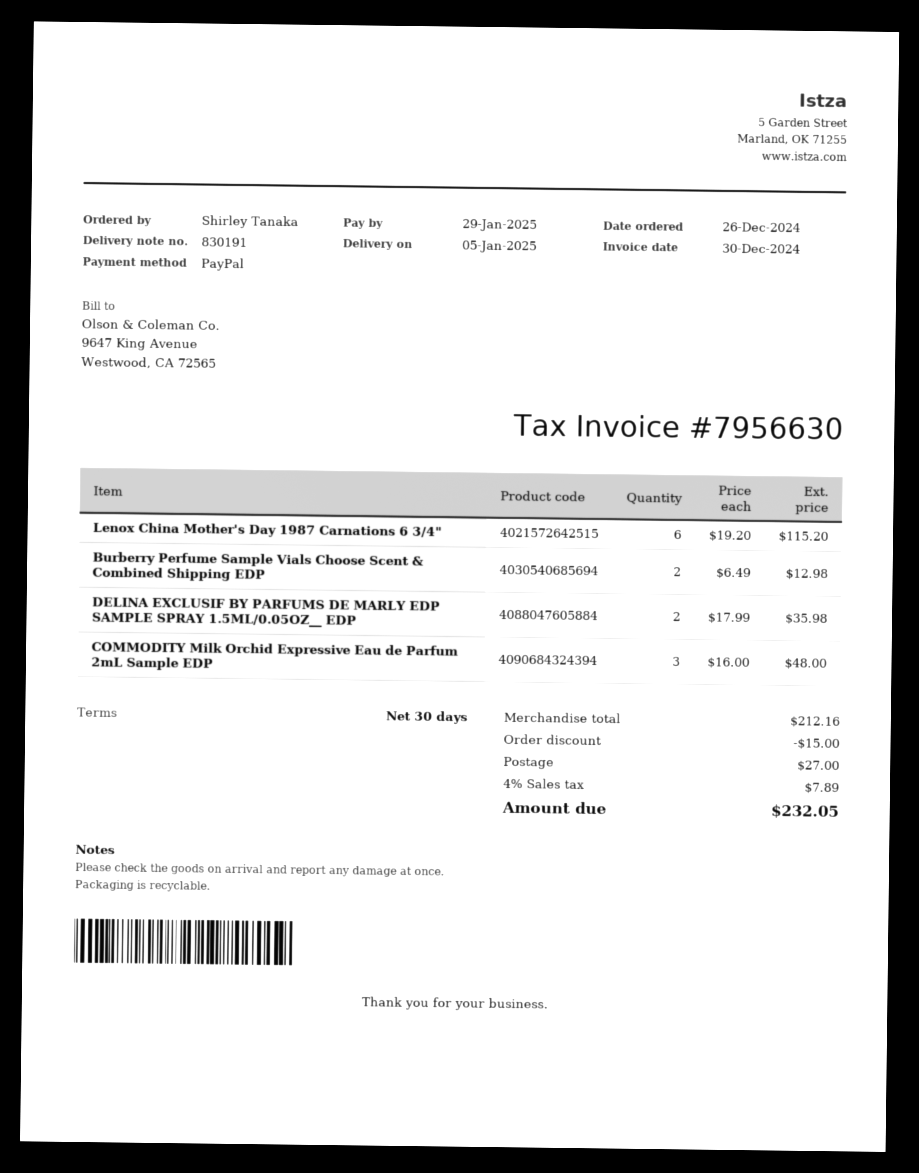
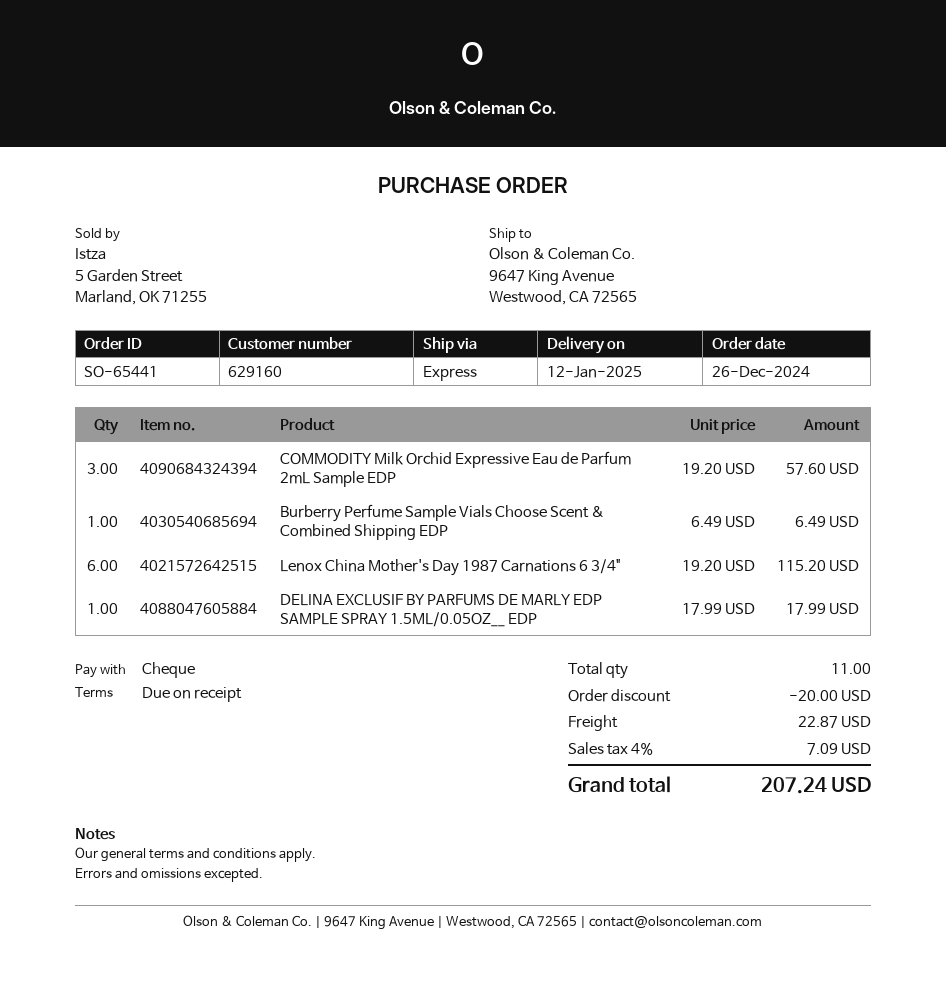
delivery date: 2025-01-05 -> 2025-01-12
payment terms: 30 days -> on receipt
payment method: PayPal -> cheque
Burberry Perfume Sample Vials Choose Scent & Combined Shipping EDP: 2 x 6.49 = 12.98 -> 1 x 6.49 = 6.49
DELINA EXCLUSIF BY PARFUMS DE MARLY EDP SAMPLE SPRAY 1.5ML/0.05OZ__ EDP: 2 x 17.99 = 35.98 -> 1 x 17.99 = 17.99
COMMODITY Milk Orchid Expressive Eau de Parfum 2mL Sample EDP: 3 x 16.00 = 48.00 -> 3 x 19.20 = 57.60
discount: 15.00 -> 20.00
shipping: 27.00 -> 22.87
tax: 4% = 7.89 -> 4% = 7.09
total: 232.05 -> 207.24

